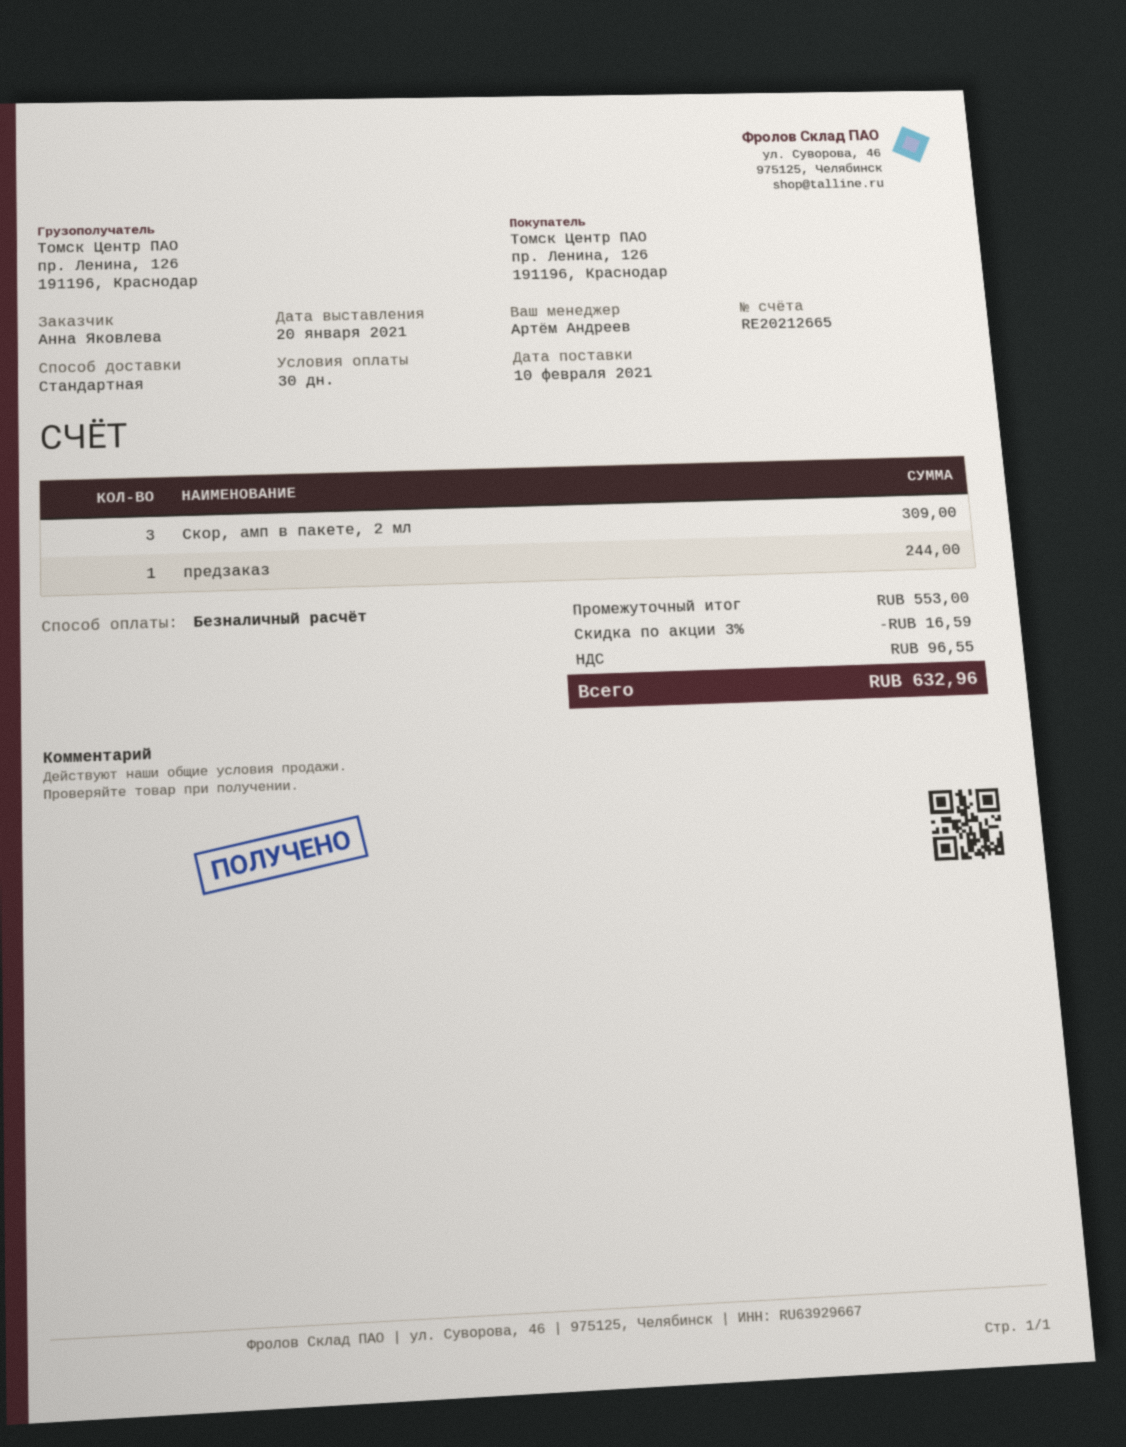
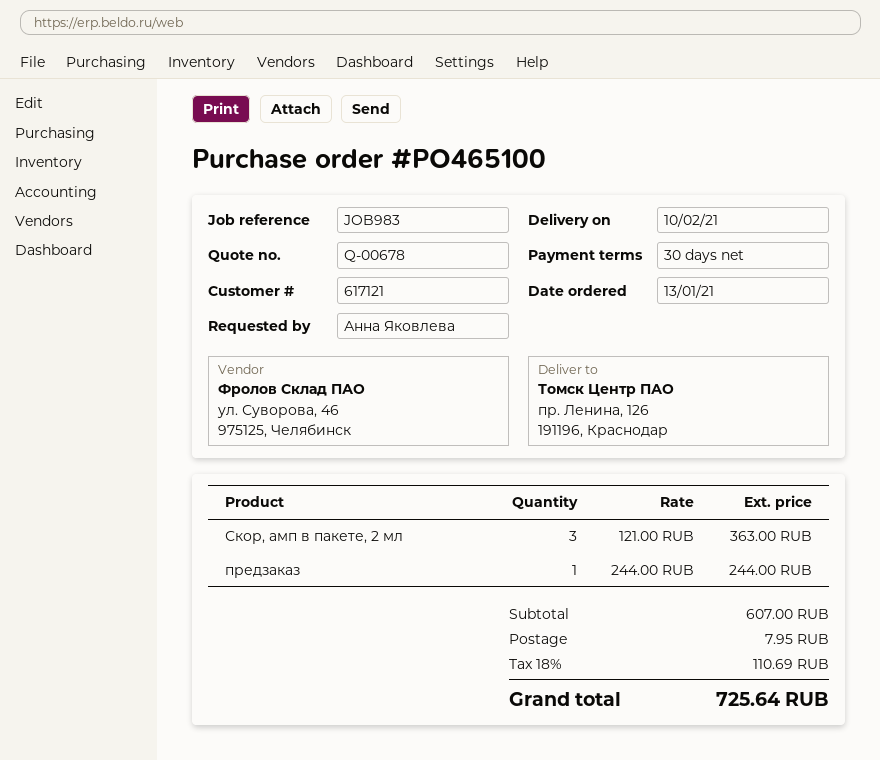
Скор, амп в пакете, 2 мл: 3 for 309.00 -> 3 for 363.00
subtotal: 553.00 -> 607.00
discount: 3% = 16.59 -> none
shipping: none -> 7.95
tax: 96.55 -> 110.69
total: 632.96 -> 725.64

